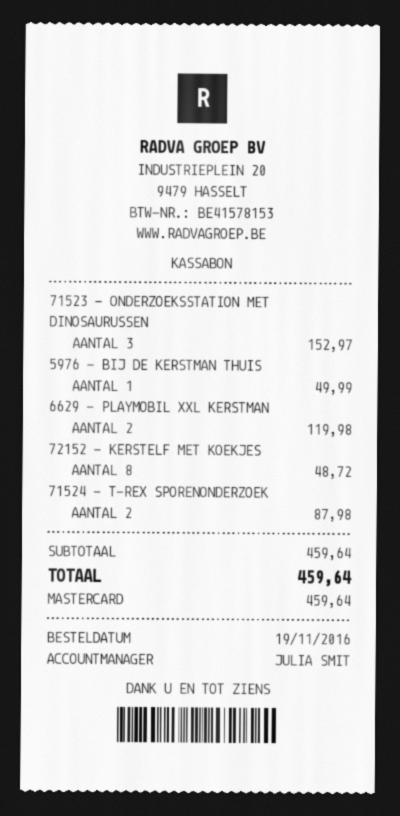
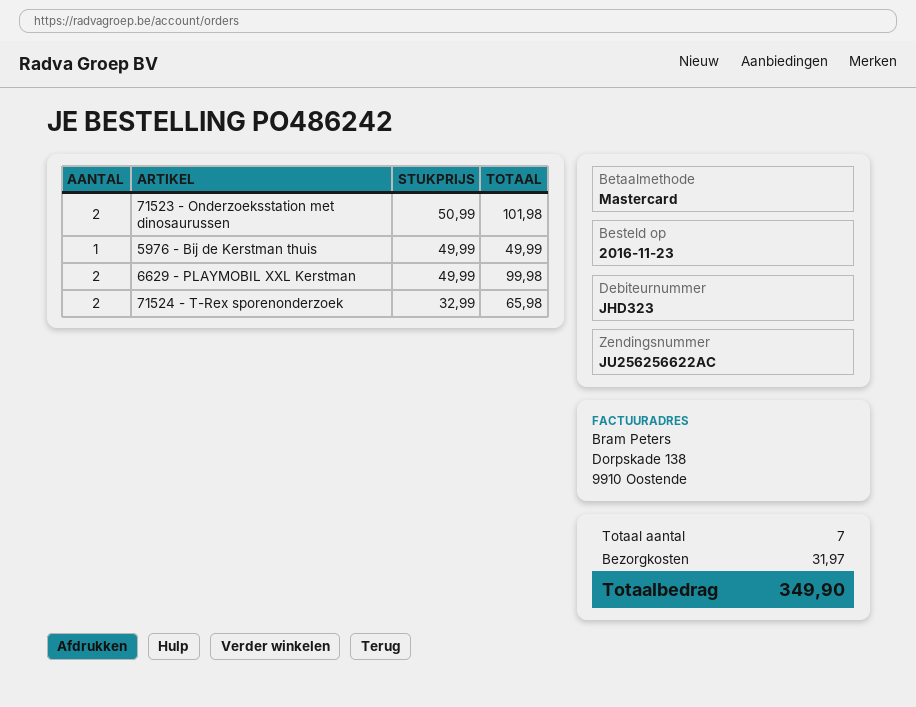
order date: 2016-11-19 -> 2016-11-23
71523 - ONDERZOEKSSTATION MET DINOSAURUSSEN: 3 for 152.97 -> 2 for 101.98
6629 - PLAYMOBIL XXL KERSTMAN: 2 for 119.98 -> 2 for 99.98
72152 - KERSTELF MET KOEKJES: 8 for 48.72 -> none
71524 - T-REX SPORENONDERZOEK: 2 for 87.98 -> 2 for 65.98
shipping: none -> 31.97
total: 459.64 -> 349.90

